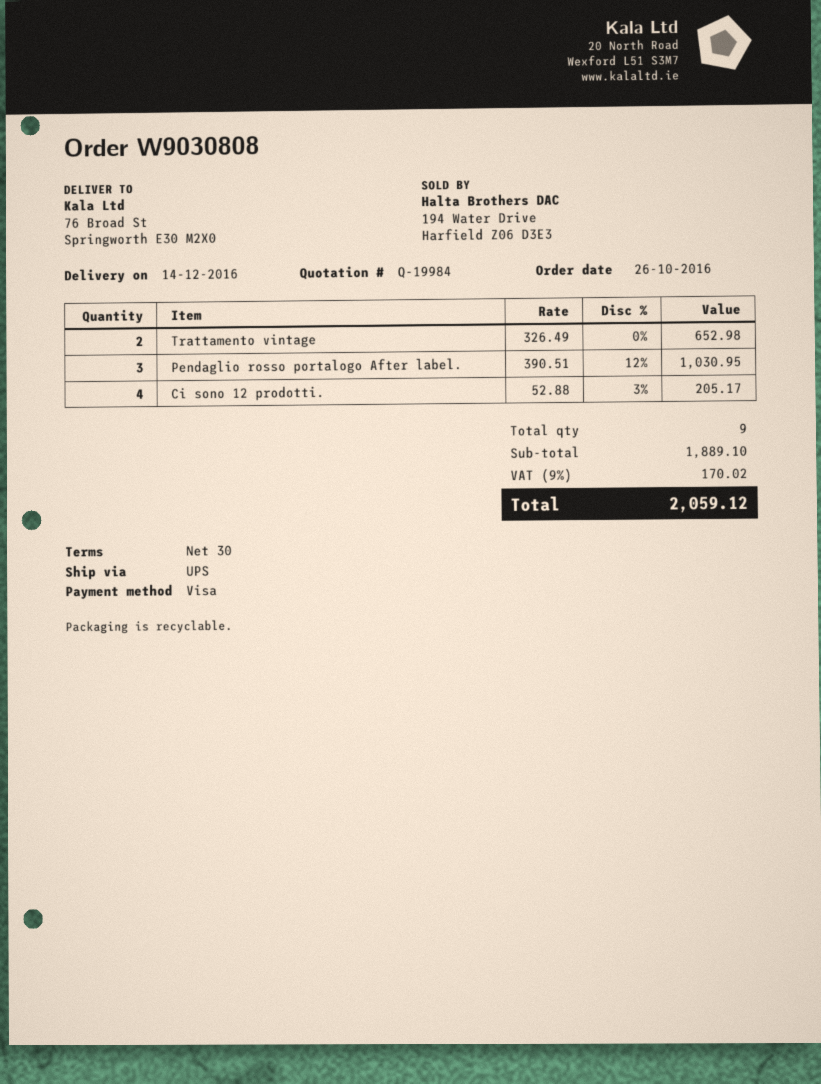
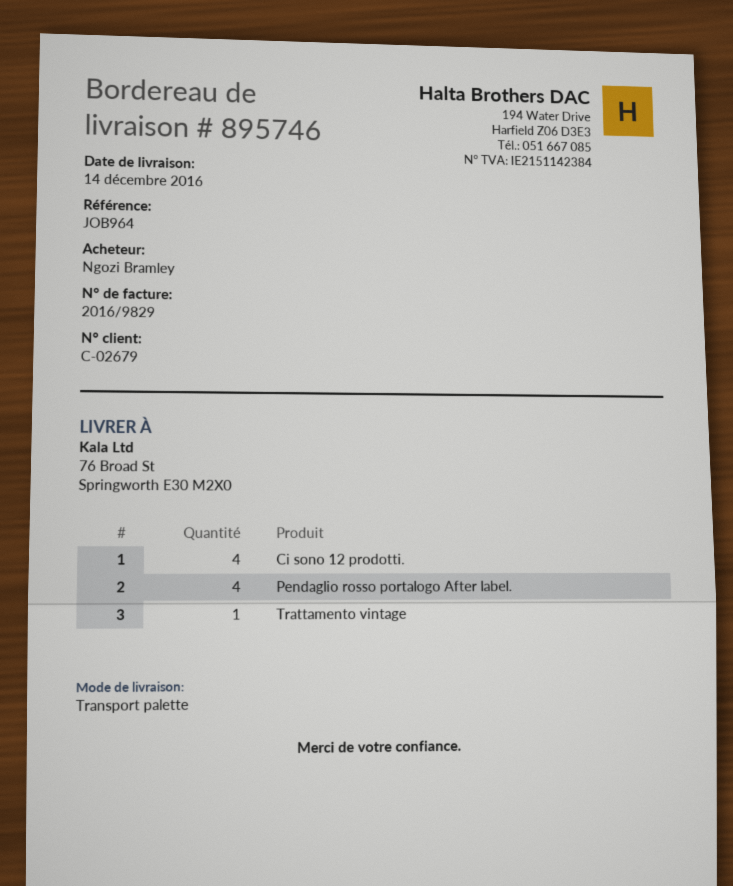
shipping method: UPS -> pallet freight
Trattamento vintage: 2 -> 1
Pendaglio rosso portalogo After label.: 3 -> 4

